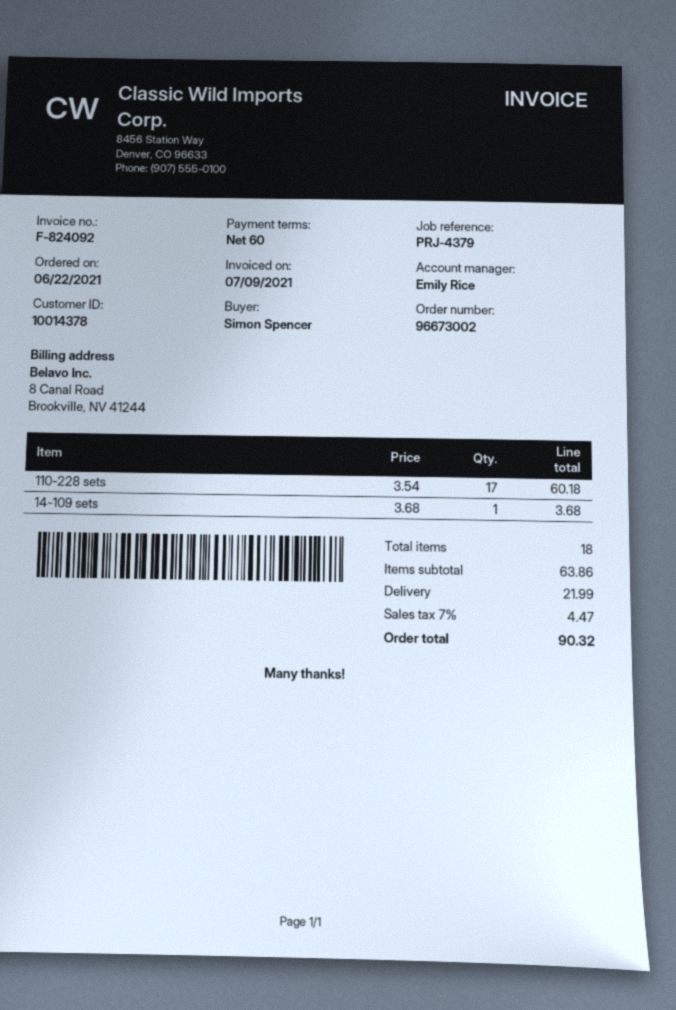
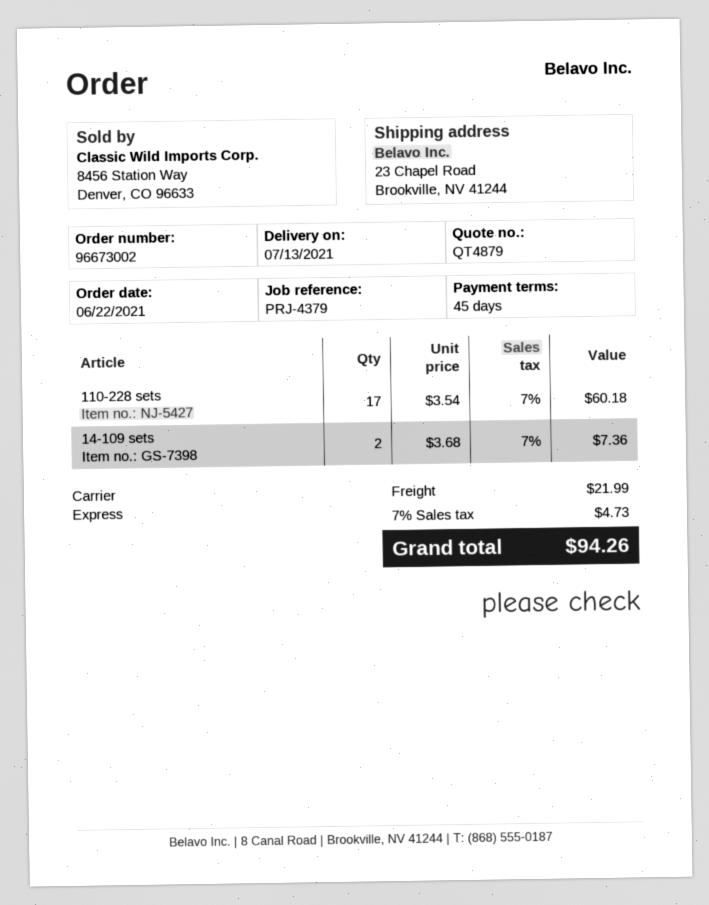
payment terms: 60 days -> 45 days
14-109 sets: 1 x 3.68 = 3.68 -> 2 x 3.68 = 7.36
tax: 7% = 4.47 -> 7% = 4.73
total: 90.32 -> 94.26

